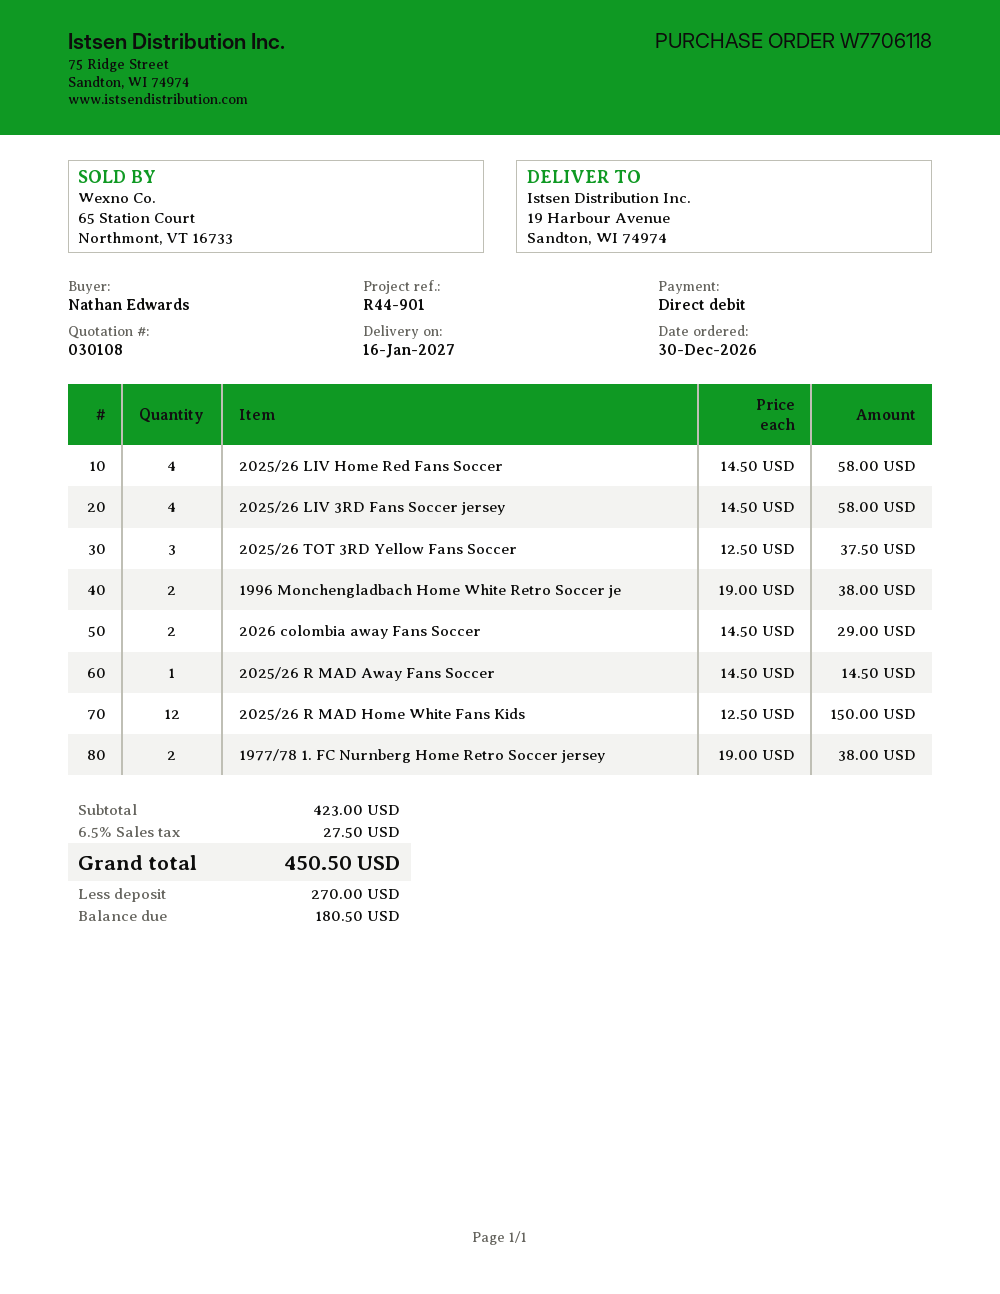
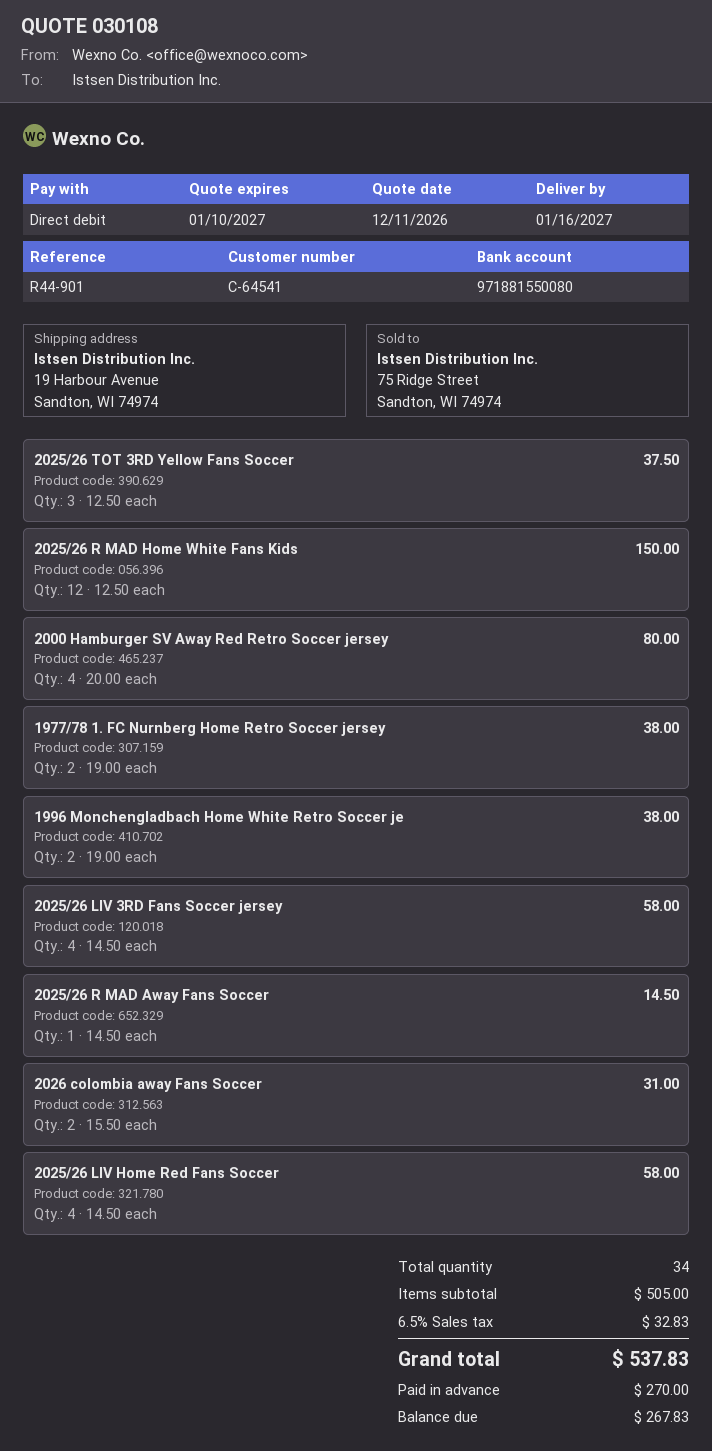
2026 colombia away Fans Soccer: 2 x 14.50 = 29.00 -> 2 x 15.50 = 31.00
2000 Hamburger SV Away Red Retro Soccer jersey: none -> 4 x 20.00 = 80.00
subtotal: 423.00 -> 505.00
tax: 6.5% = 27.50 -> 6.5% = 32.83
total: 450.50 -> 537.83
balance: 180.50 -> 267.83

